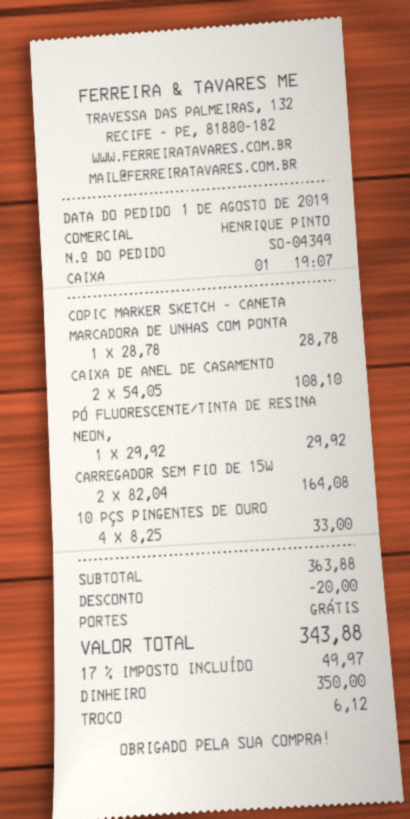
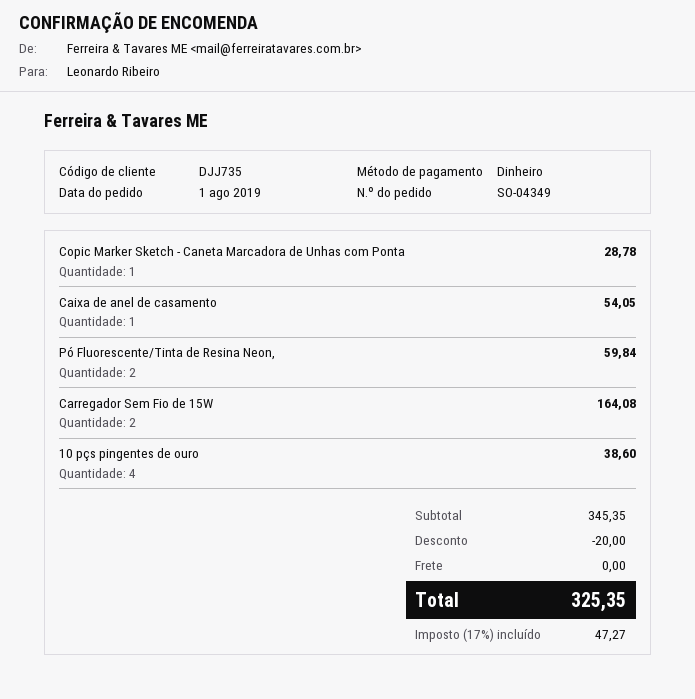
CAIXA DE ANEL DE CASAMENTO: 2 for 108.10 -> 1 for 54.05
PÓ FLUORESCENTE/TINTA DE RESINA NEON,: 1 for 29.92 -> 2 for 59.84
10 PÇS PINGENTES DE OURO: 4 for 33.00 -> 4 for 38.60
subtotal: 363.88 -> 345.35
tax: 17% = 49.97 -> 17% = 47.27
total: 343.88 -> 325.35

